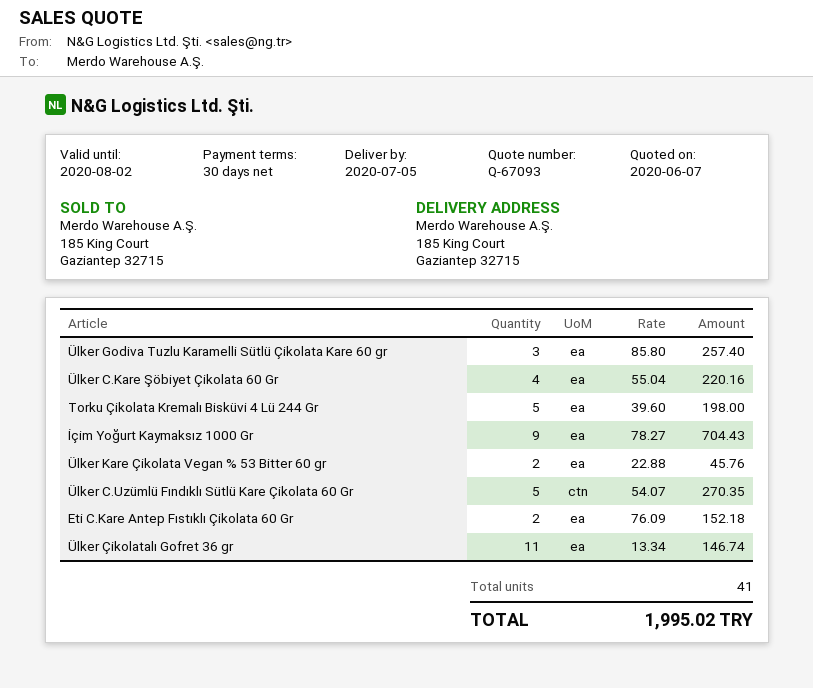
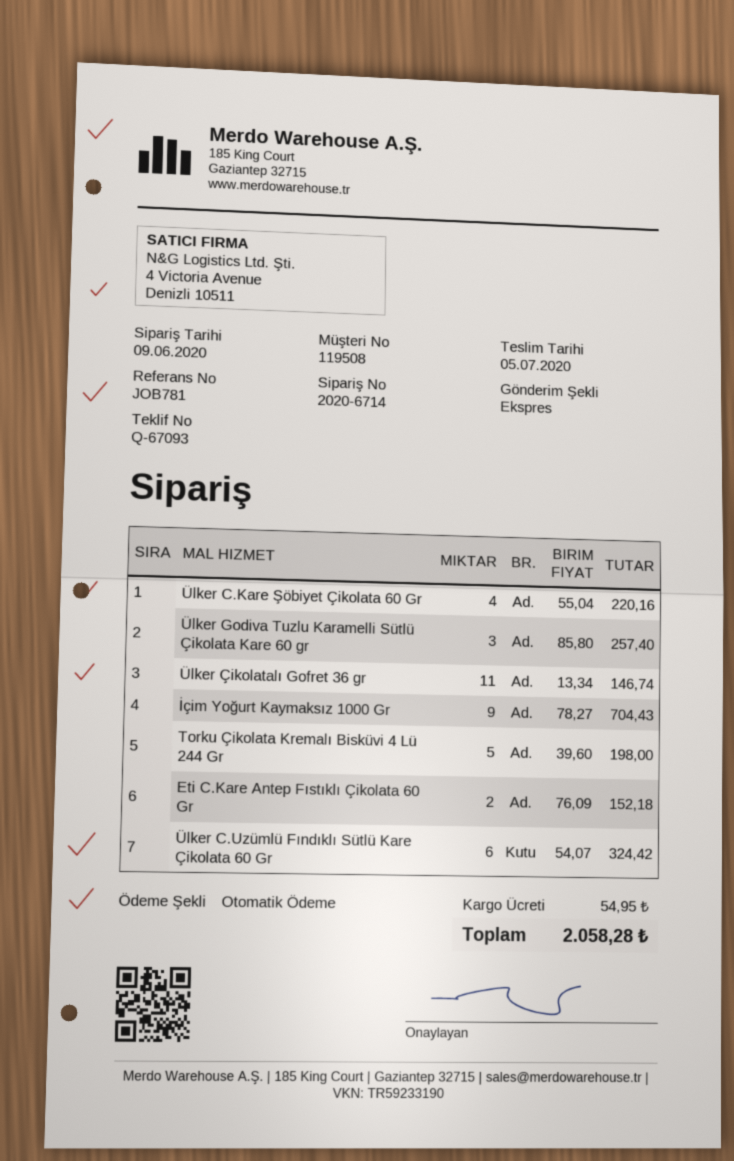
Ülker Kare Çikolata Vegan % 53 Bitter 60 gr: 2 x 22.88 = 45.76 -> none
Ülker C.Uzümlü Fındıklı Sütlü Kare Çikolata 60 Gr: 5 x 54.07 = 270.35 -> 6 x 54.07 = 324.42
shipping: none -> 54.95
total: 1995.02 -> 2058.28

